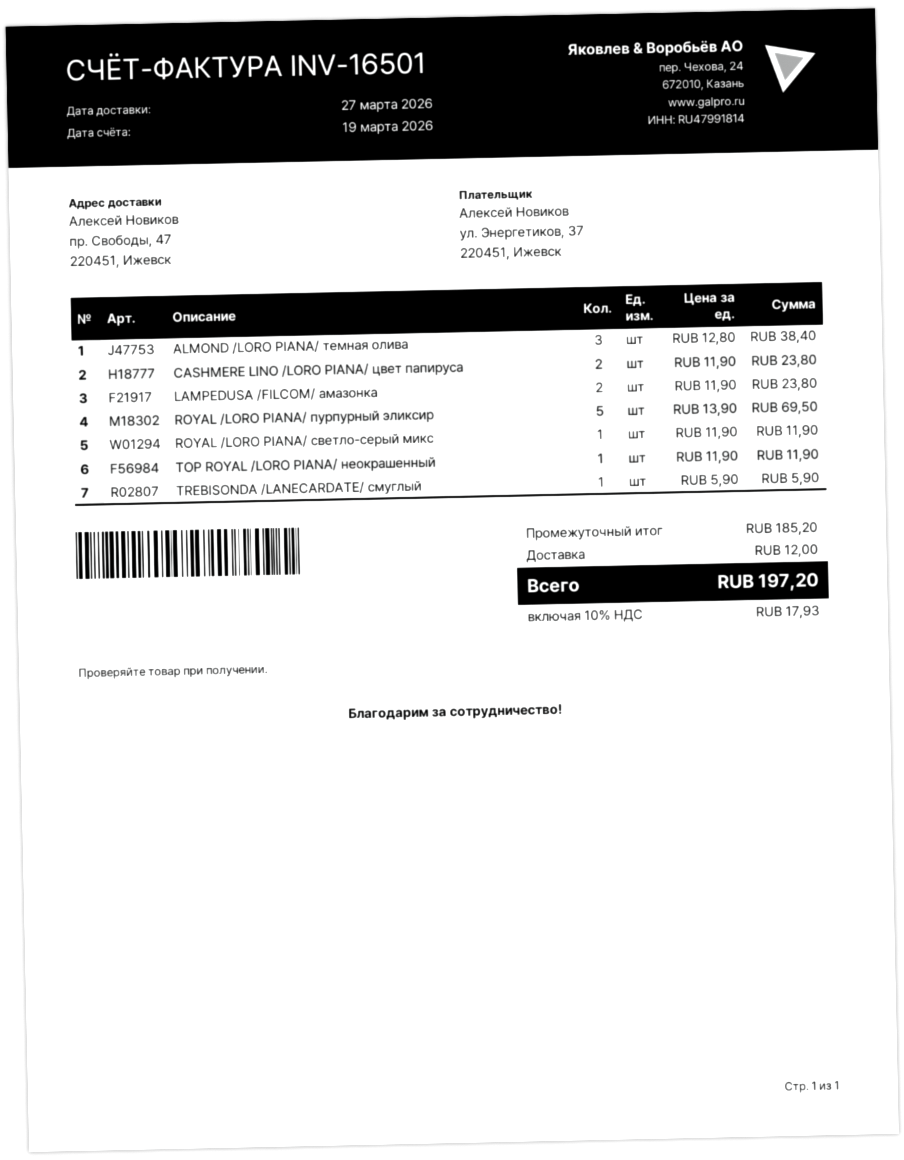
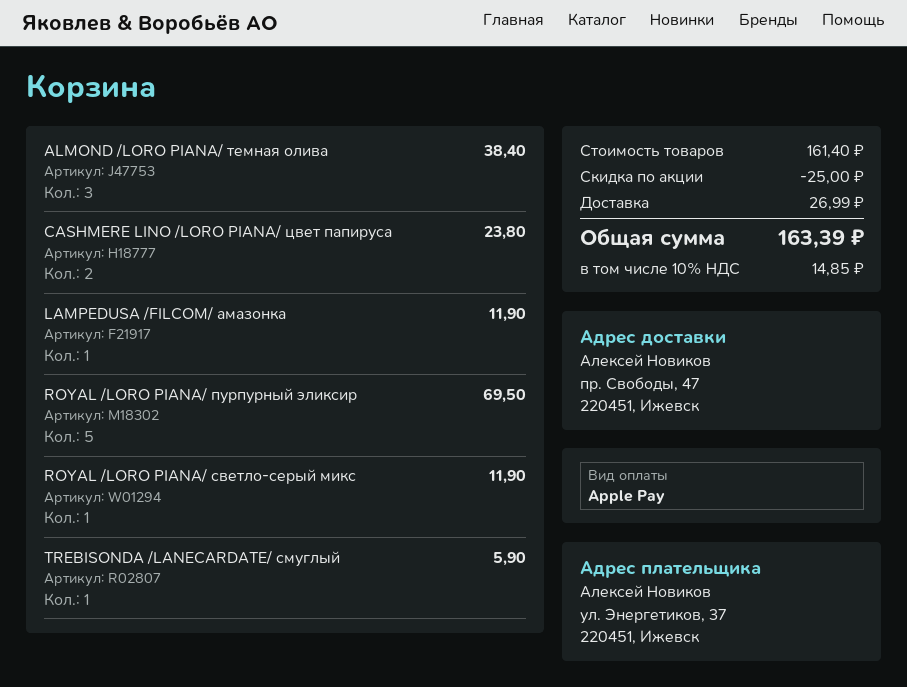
LAMPEDUSA /FILCOM/ амазонка: 2 for 23.80 -> 1 for 11.90
TOP ROYAL /LORO PIANA/ неокрашенный: 1 for 11.90 -> none
subtotal: 185.20 -> 161.40
discount: none -> 25.00
shipping: 12.00 -> 26.99
tax: 10% = 17.93 -> 10% = 14.85
total: 197.20 -> 163.39

